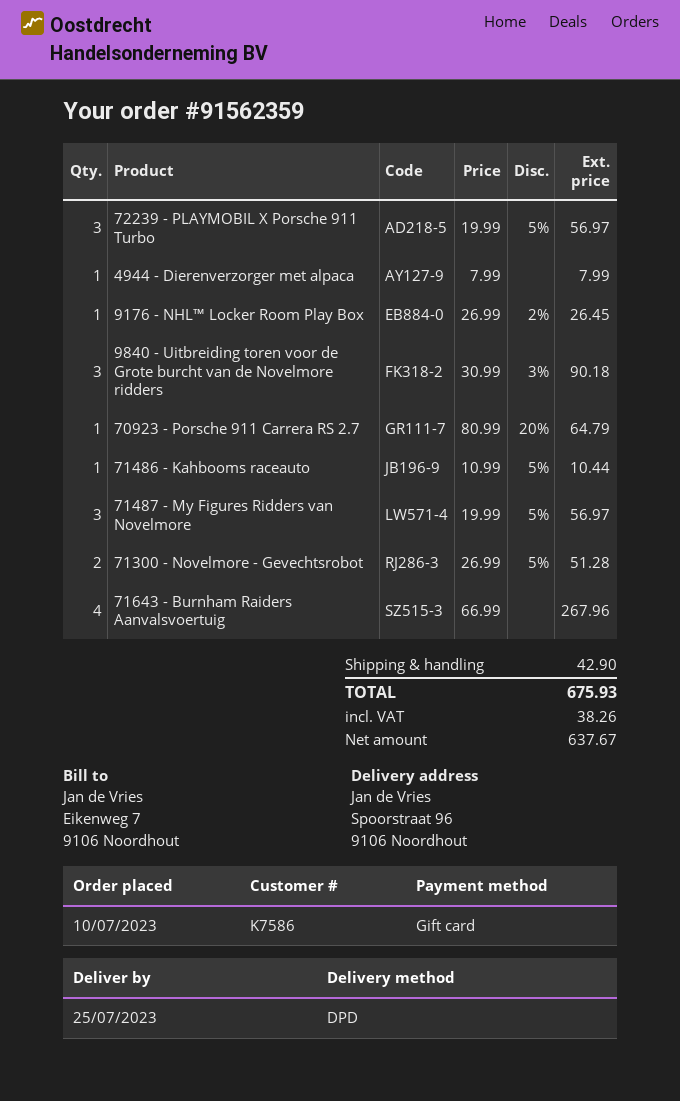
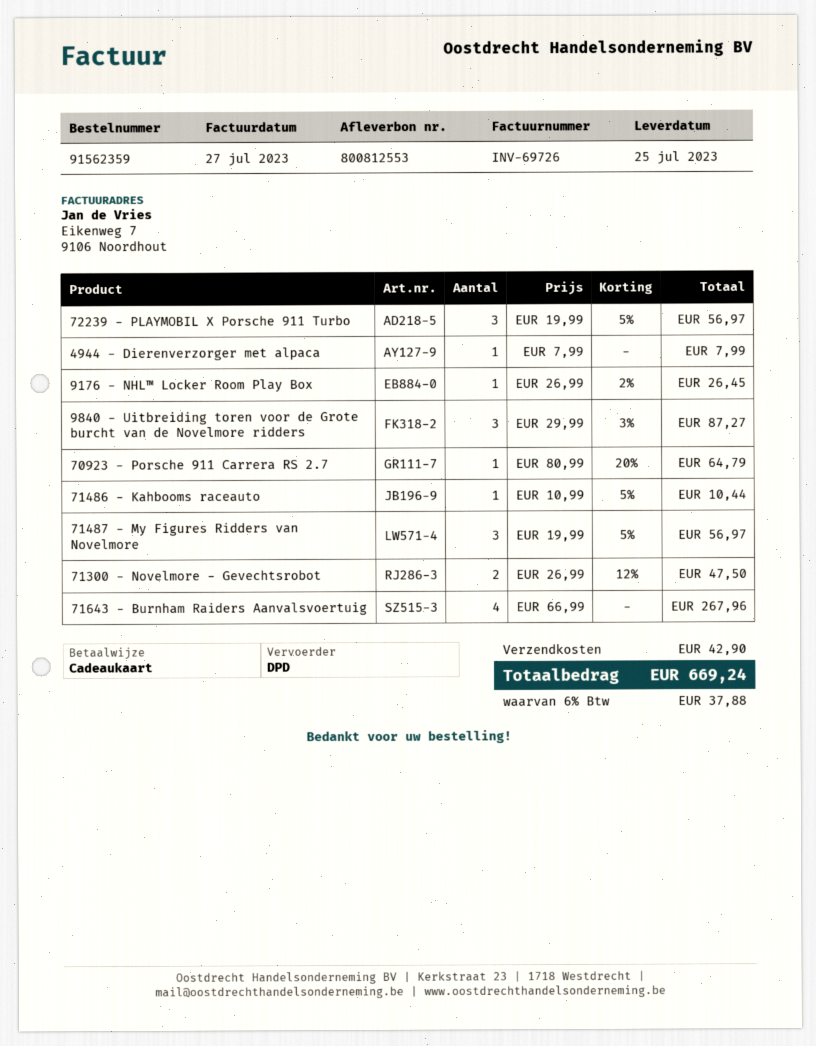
9840 - Uitbreiding toren voor de Grote burcht van de Novelmore ridders: 3 x 30.99 - 3% = 90.18 -> 3 x 29.99 - 3% = 87.27
71300 - Novelmore - Gevechtsrobot: 2 x 26.99 - 5% = 51.28 -> 2 x 26.99 - 12% = 47.50
tax: 38.26 -> 37.88
total: 675.93 -> 669.24

